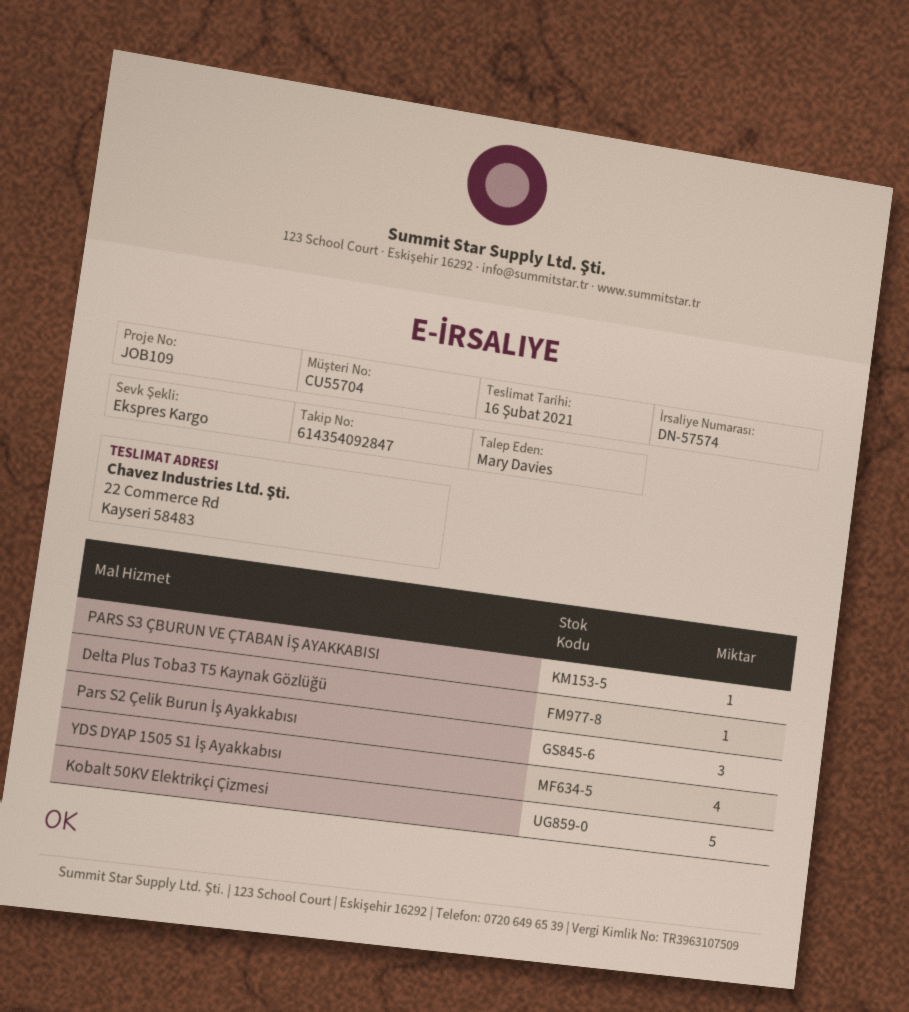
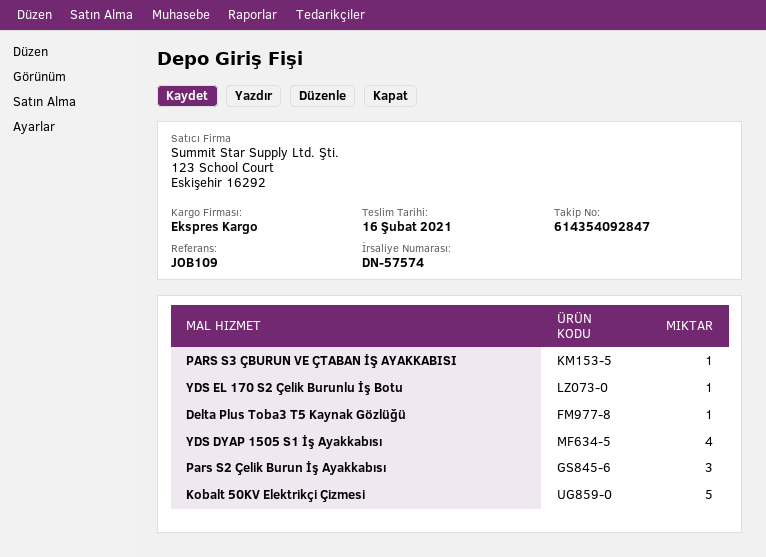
YDS EL 170 S2 Çelik Burunlu İş Botu: none -> 1

